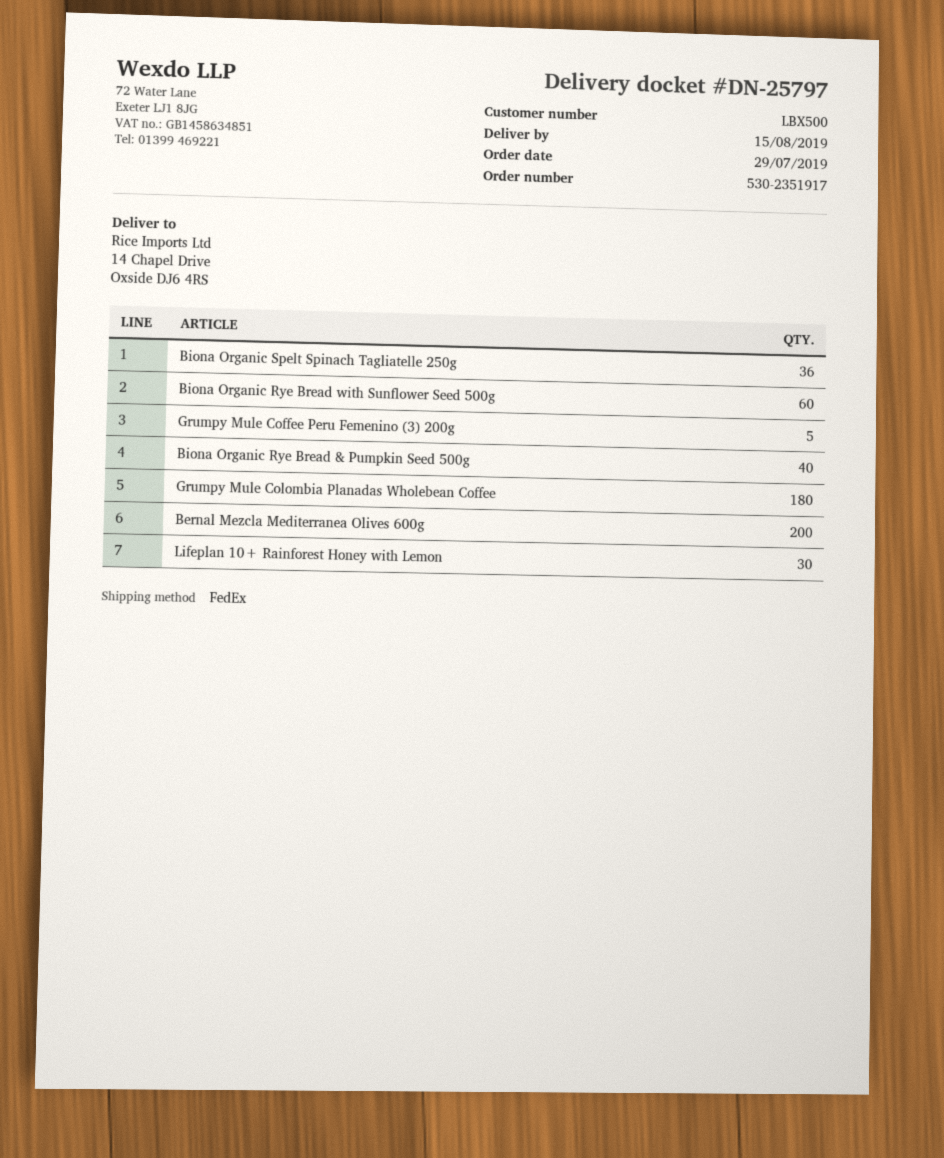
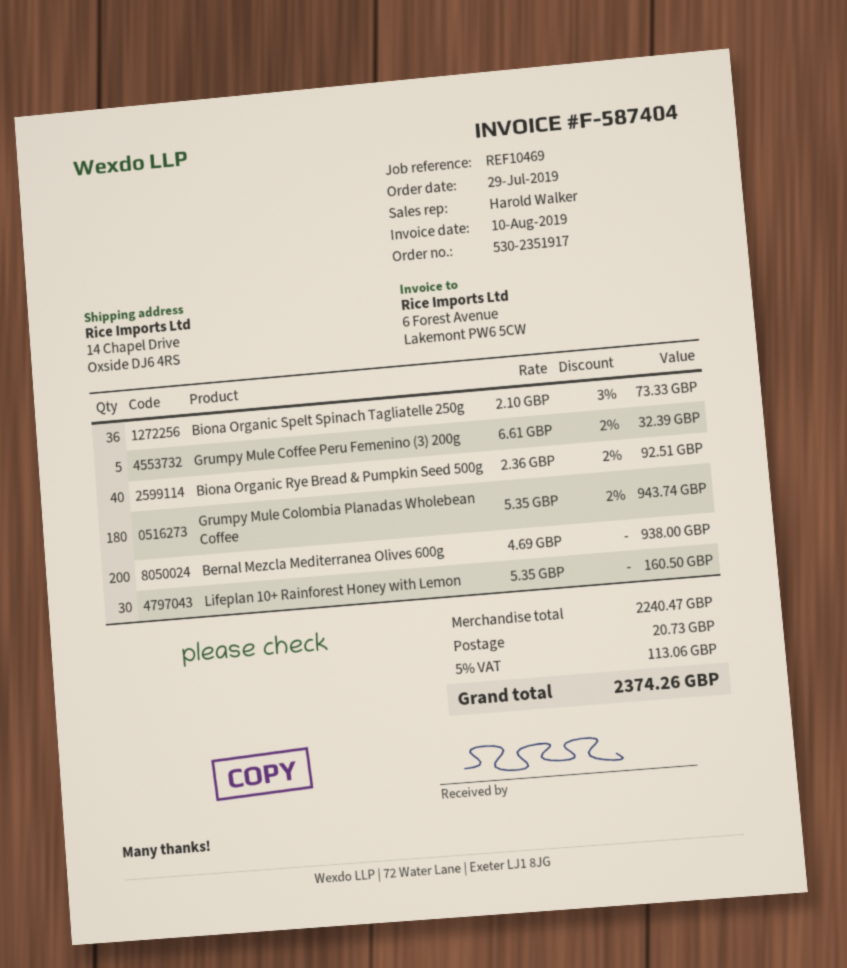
Biona Organic Rye Bread with Sunflower Seed 500g: 60 -> none

